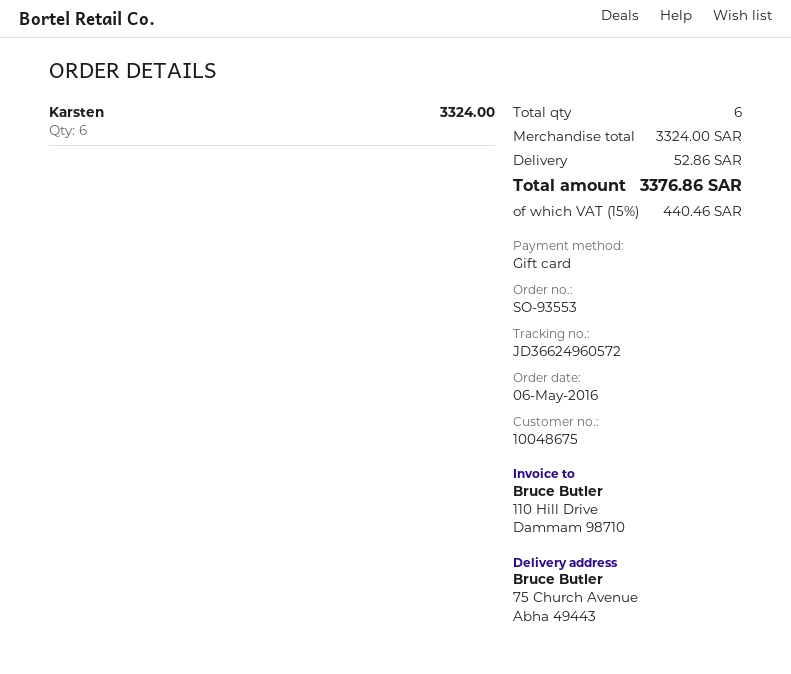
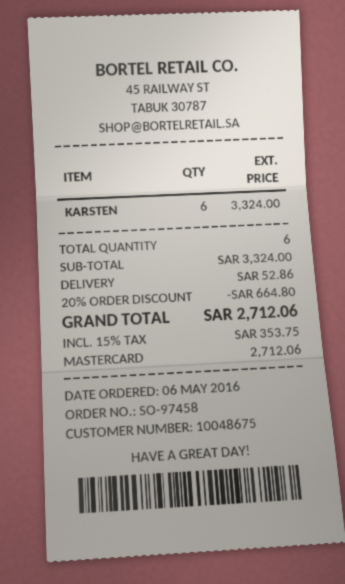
order number: SO-93553 -> SO-97458
payment method: gift card -> Mastercard
discount: none -> 20% = 664.80
tax: 15% = 440.46 -> 15% = 353.75
total: 3376.86 -> 2712.06

